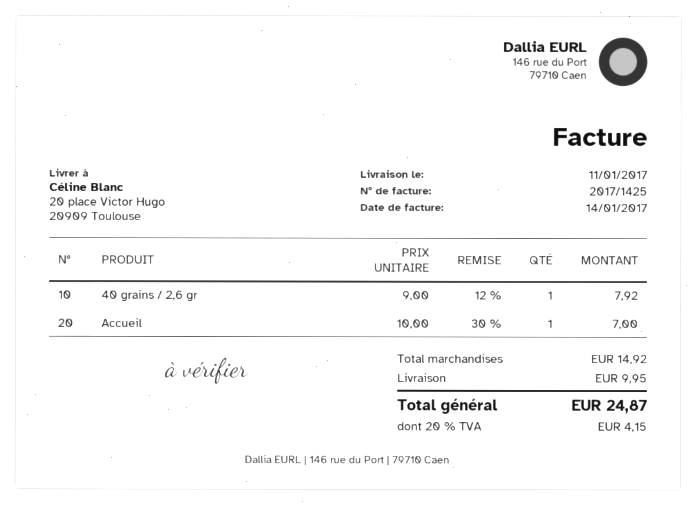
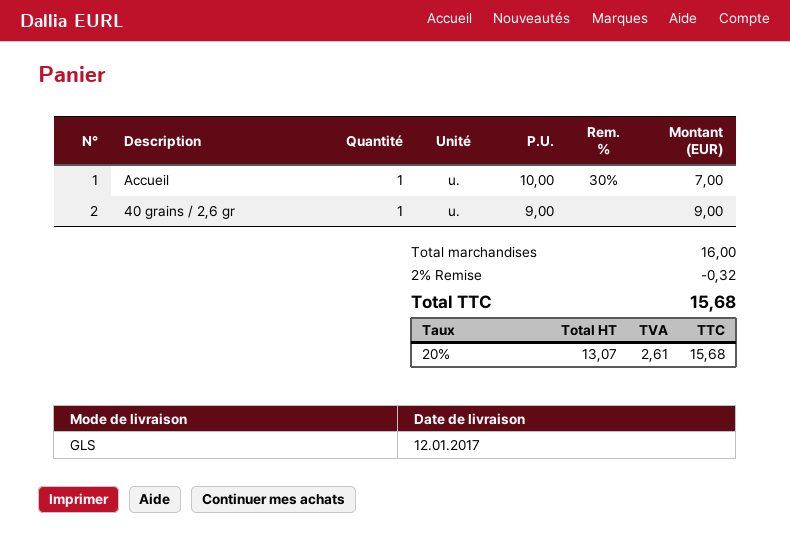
delivery date: 2017-01-11 -> 2017-01-12
40 grains / 2,6 gr: 1 x 9.00 - 12% = 7.92 -> 1 x 9.00 = 9.00
subtotal: 14.92 -> 16.00
discount: none -> 2% = 0.32
shipping: 9.95 -> none
tax: 20% = 4.15 -> 20% = 2.61
total: 24.87 -> 15.68

